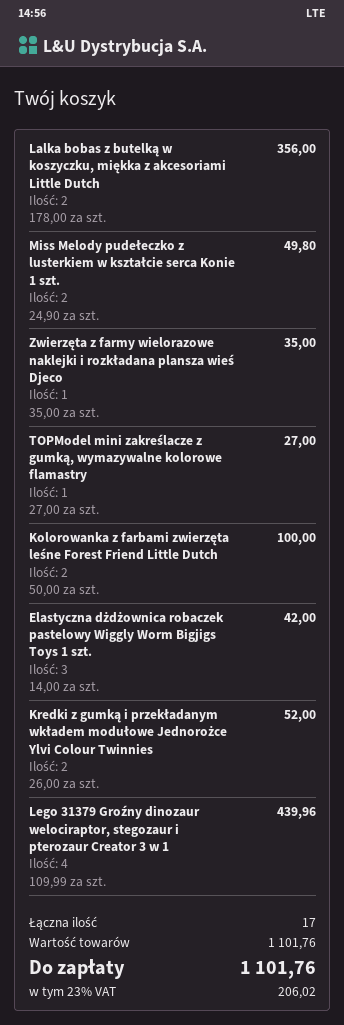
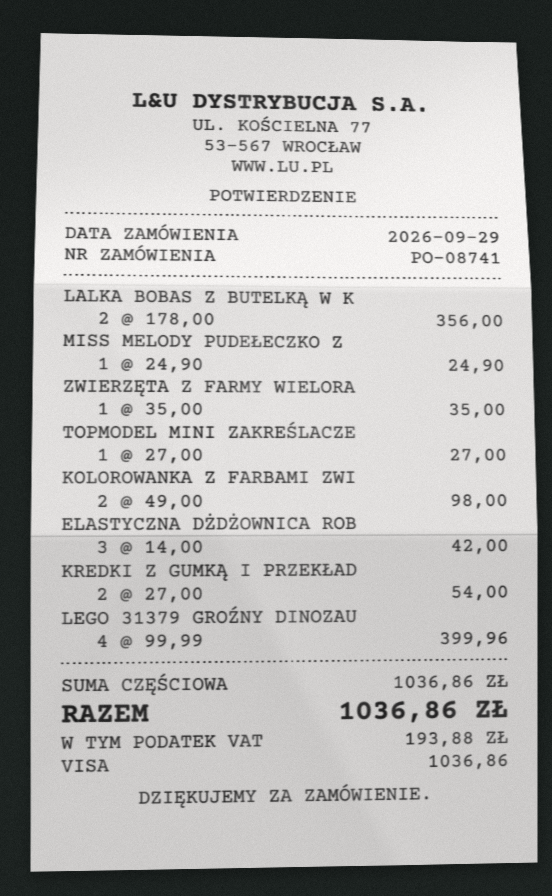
Miss Melody pudełeczko z lusterkiem w kształcie serca Konie 1 szt.: 2 x 24.90 = 49.80 -> 1 x 24.90 = 24.90
Kolorowanka z farbami zwierzęta leśne Forest Friend Little Dutch: 2 x 50.00 = 100.00 -> 2 x 49.00 = 98.00
Kredki z gumką i przekładanym wkładem modułowe Jednorożce Ylvi Colour Twinnies: 2 x 26.00 = 52.00 -> 2 x 27.00 = 54.00
Lego 31379 Groźny dinozaur welociraptor, stegozaur i pterozaur Creator 3 w 1: 4 x 109.99 = 439.96 -> 4 x 99.99 = 399.96
subtotal: 1101.76 -> 1036.86
tax: 206.02 -> 193.88
total: 1101.76 -> 1036.86

